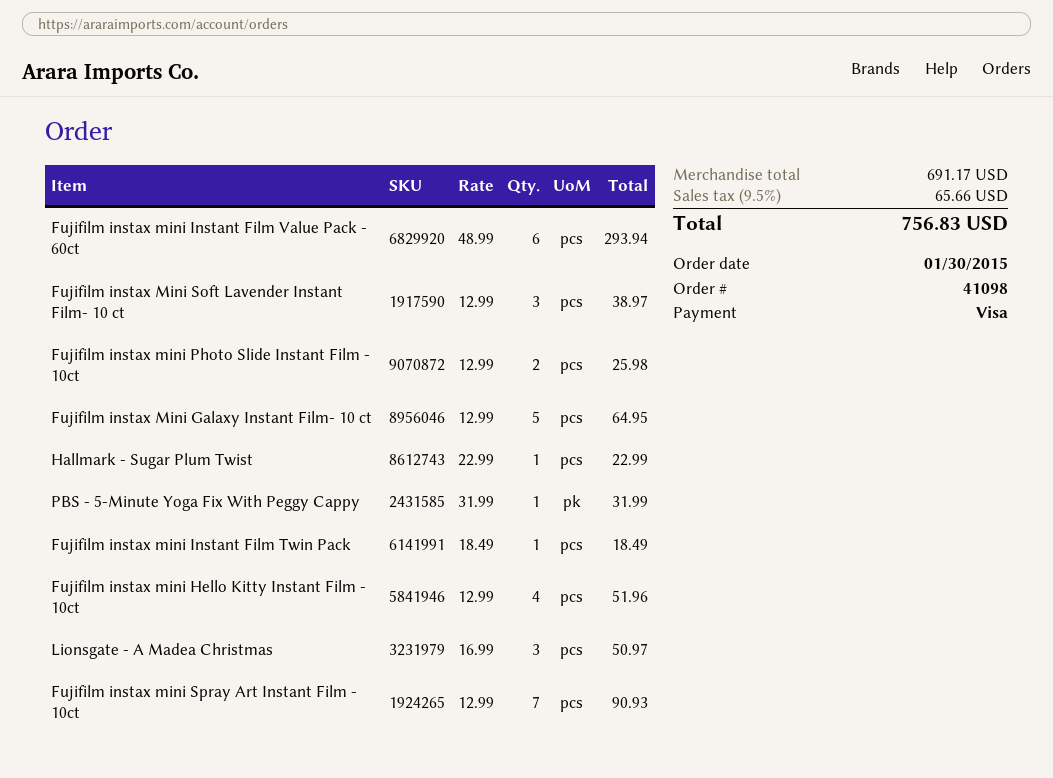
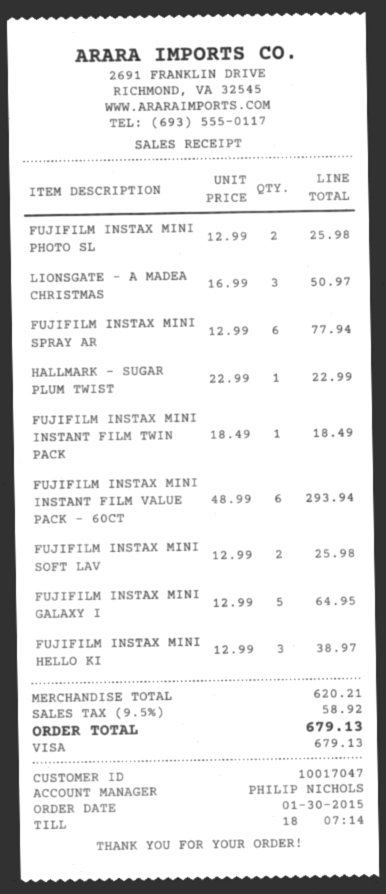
Fujifilm instax Mini Soft Lavender Instant Film- 10 ct: 3 x 12.99 = 38.97 -> 2 x 12.99 = 25.98
PBS - 5-Minute Yoga Fix With Peggy Cappy: 1 x 31.99 = 31.99 -> none
Fujifilm instax mini Hello Kitty Instant Film - 10ct: 4 x 12.99 = 51.96 -> 3 x 12.99 = 38.97
Fujifilm instax mini Spray Art Instant Film - 10ct: 7 x 12.99 = 90.93 -> 6 x 12.99 = 77.94
subtotal: 691.17 -> 620.21
tax: 9.5% = 65.66 -> 9.5% = 58.92
total: 756.83 -> 679.13

